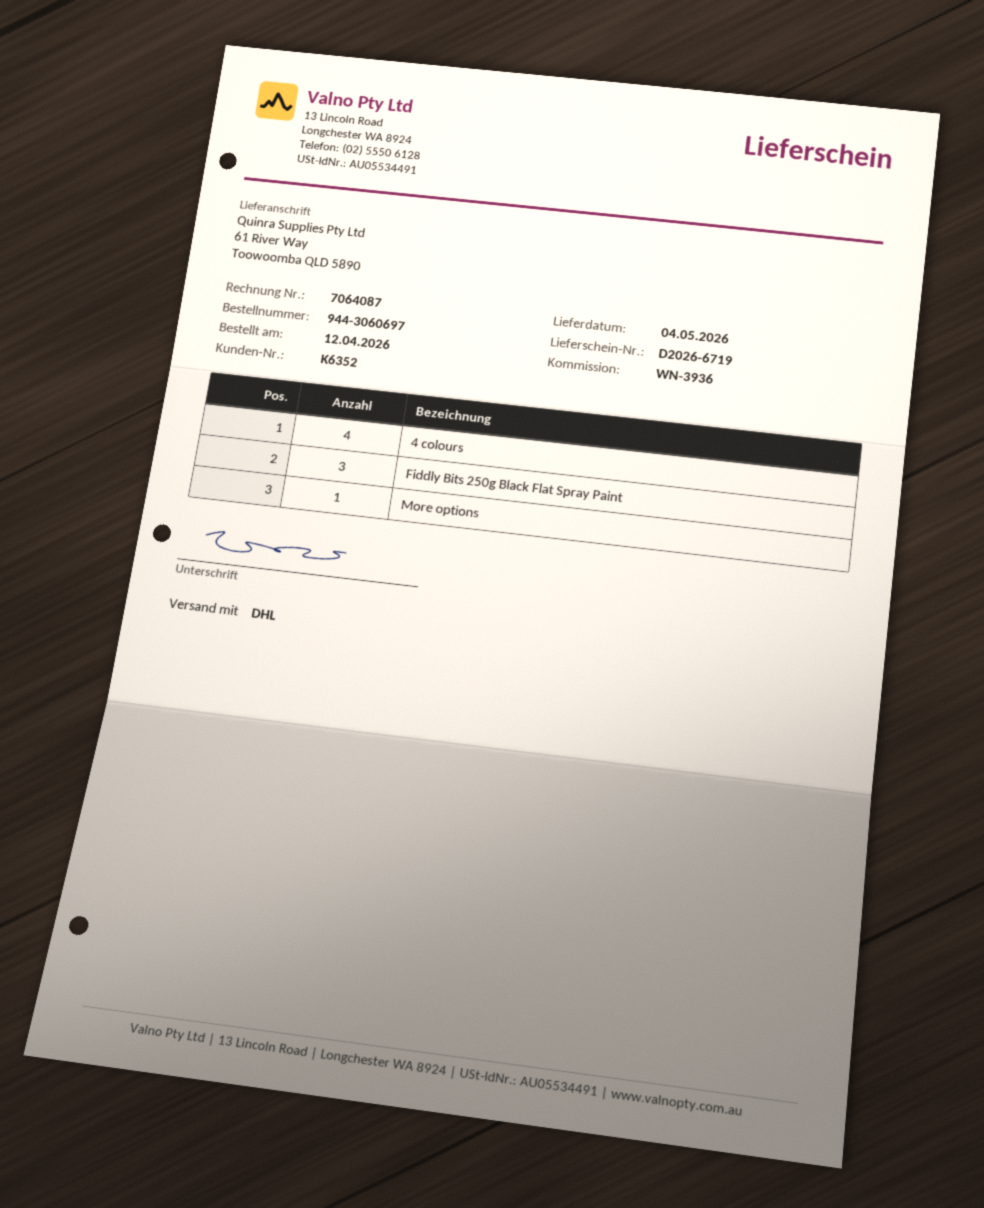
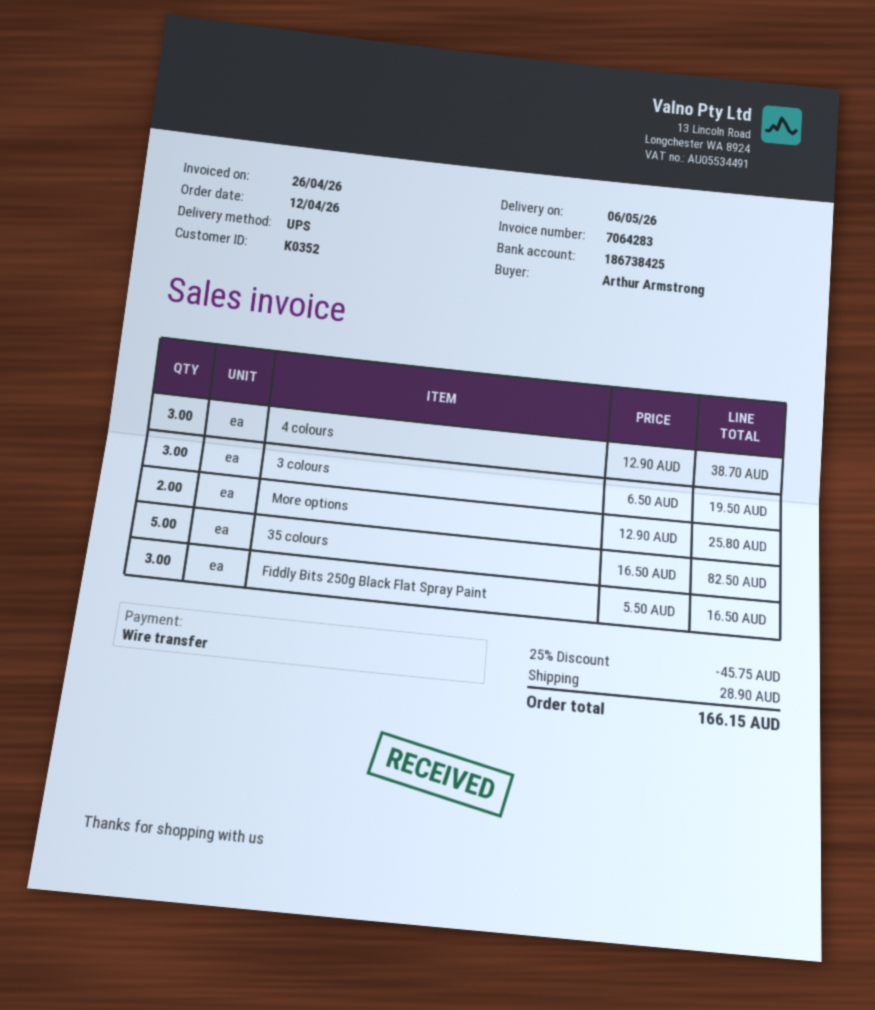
delivery date: 2026-05-04 -> 2026-05-06
invoice number: 7064087 -> 7064283
customer number: K6352 -> K0352
shipping method: DHL -> UPS
4 colours: 4 -> 3
More options: 1 -> 2
3 colours: none -> 3
35 colours: none -> 5

